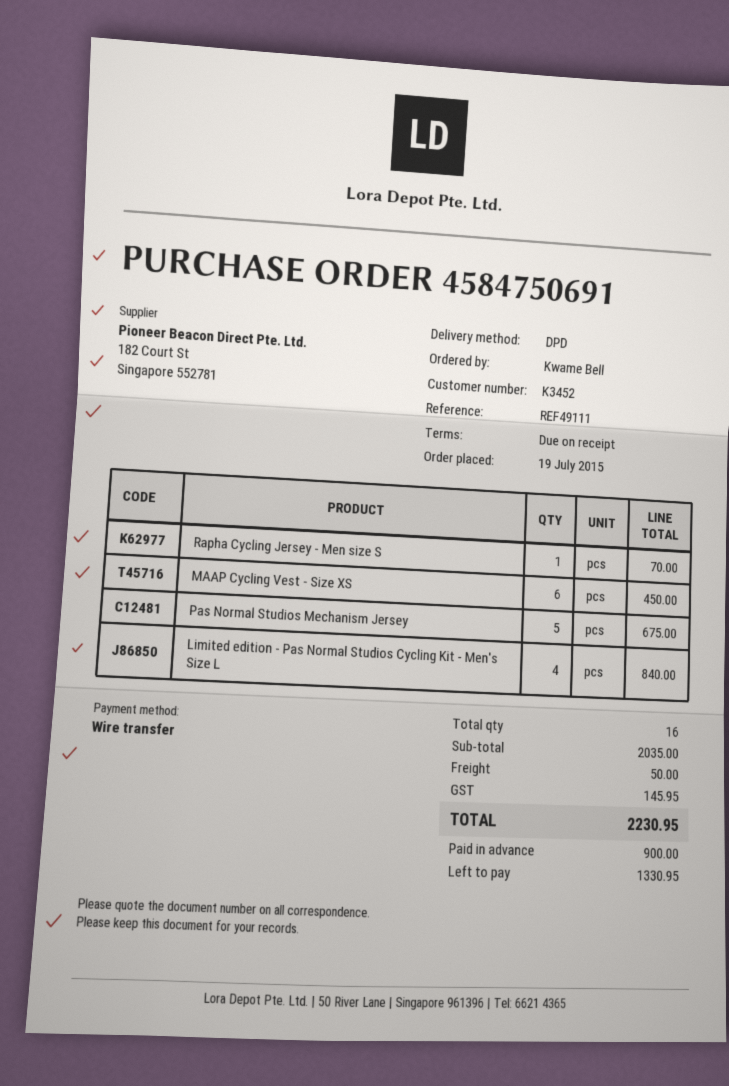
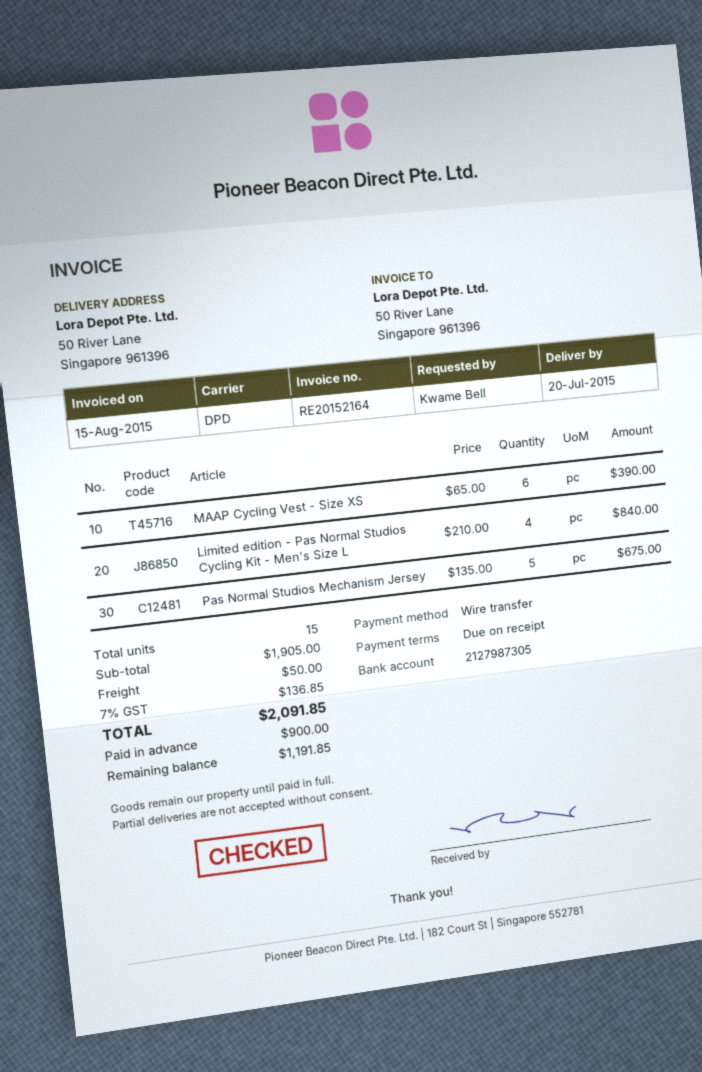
Rapha Cycling Jersey - Men size S: 1 for 70.00 -> none
MAAP Cycling Vest - Size XS: 6 for 450.00 -> 6 for 390.00
total quantity: 16 -> 15
subtotal: 2035.00 -> 1905.00
tax: 145.95 -> 136.85
total: 2230.95 -> 2091.85
balance: 1330.95 -> 1191.85

